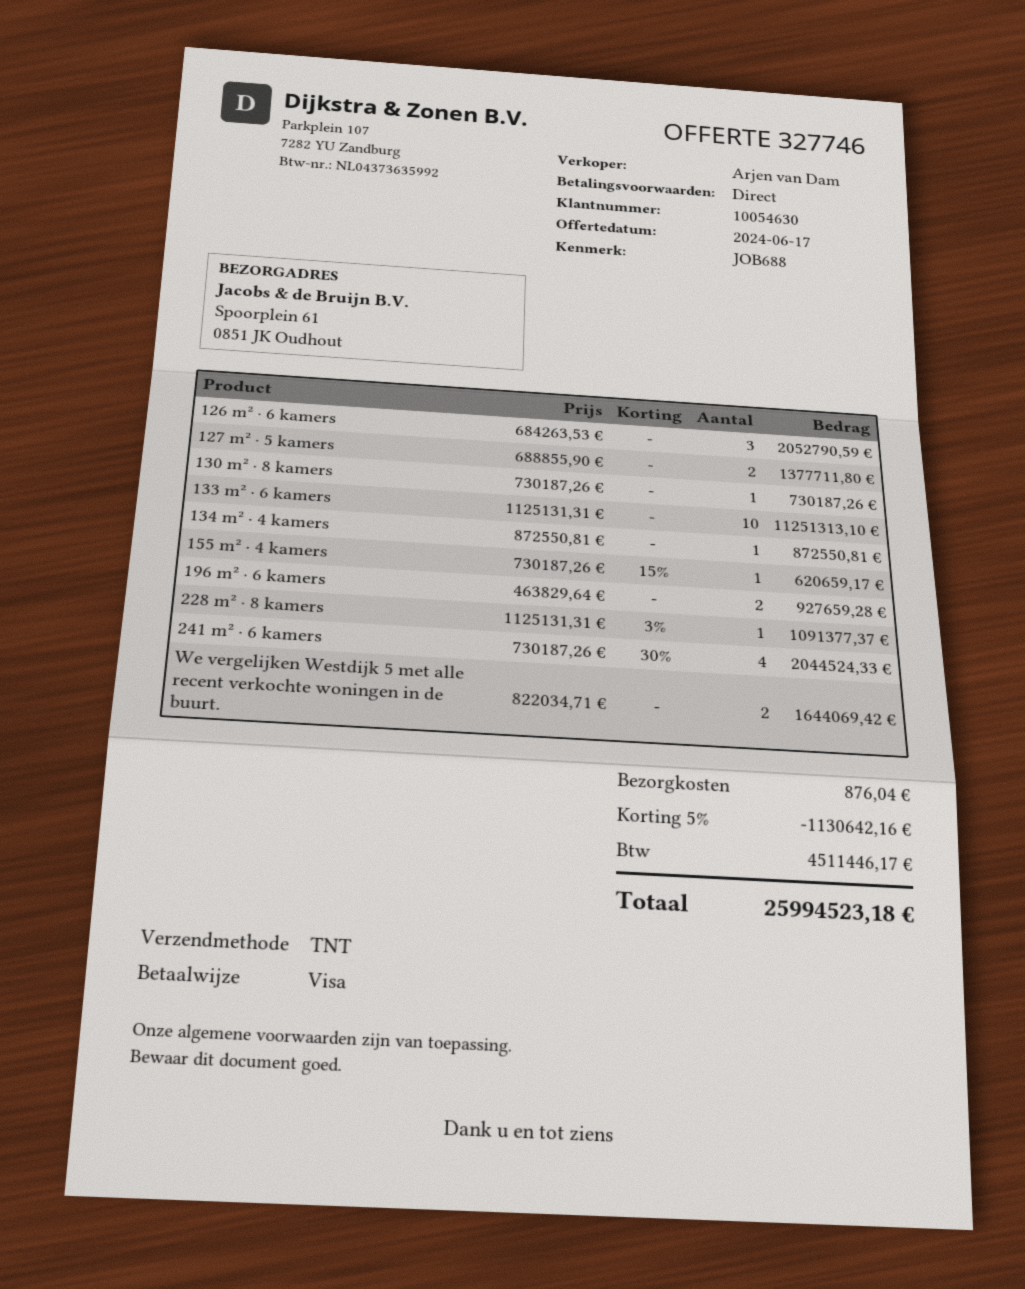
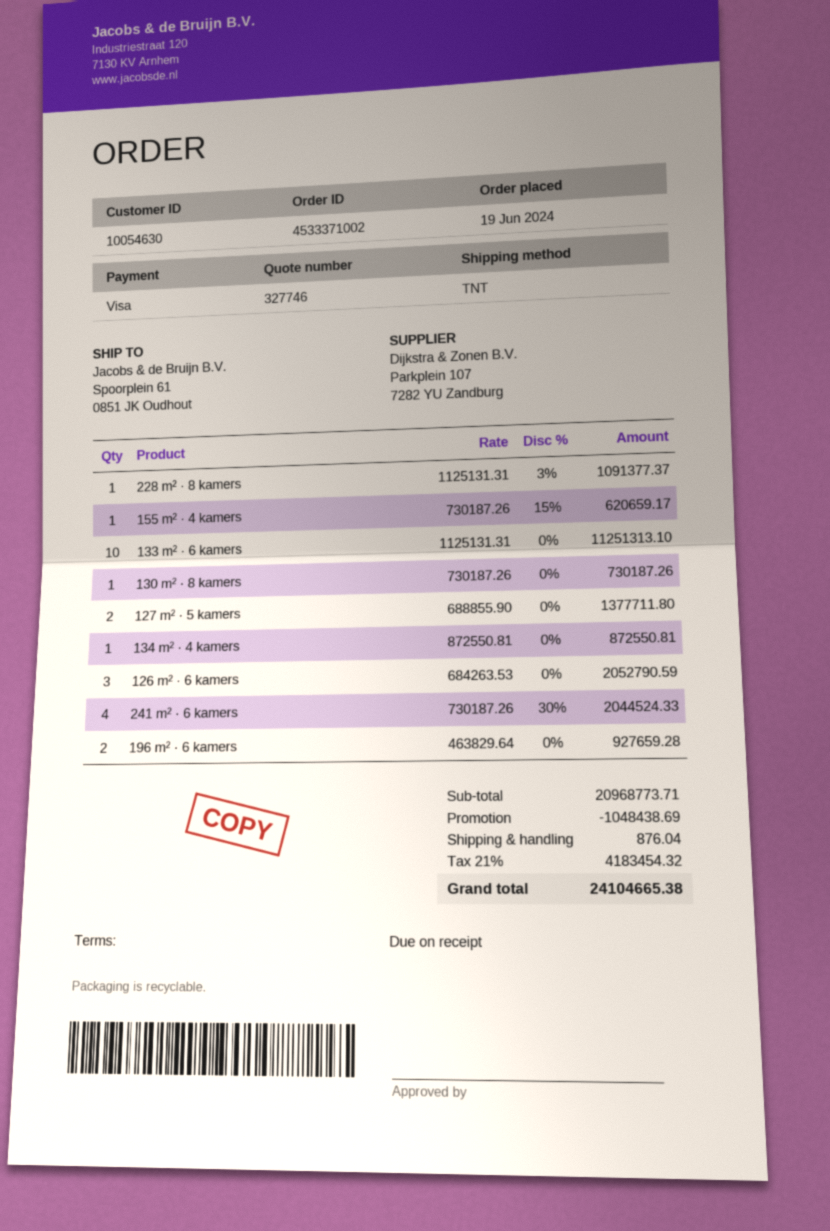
We vergelijken Westdijk 5 met alle recent verkochte woningen in de buurt.: 2 x 822034.71 = 1644069.42 -> none
discount: 1130642.16 -> 1048438.69
tax: 4511446.17 -> 4183454.32
total: 25994523.18 -> 24104665.38

